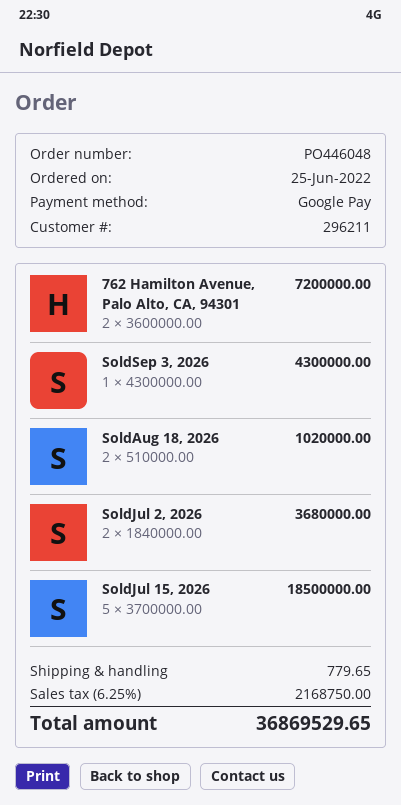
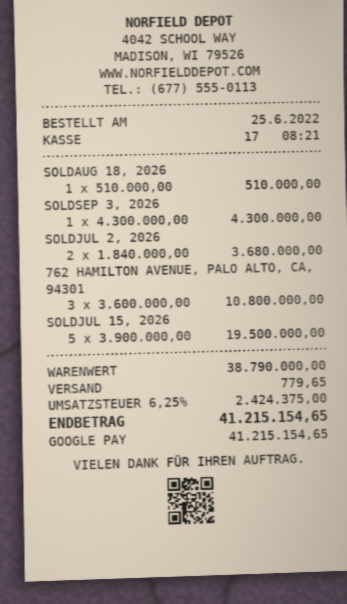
762 Hamilton Avenue, Palo Alto, CA, 94301: 2 x 3600000.00 = 7200000.00 -> 3 x 3600000.00 = 10800000.00
SoldAug 18, 2026: 2 x 510000.00 = 1020000.00 -> 1 x 510000.00 = 510000.00
SoldJul 15, 2026: 5 x 3700000.00 = 18500000.00 -> 5 x 3900000.00 = 19500000.00
tax: 6.25% = 2168750.00 -> 6.25% = 2424375.00
total: 36869529.65 -> 41215154.65

